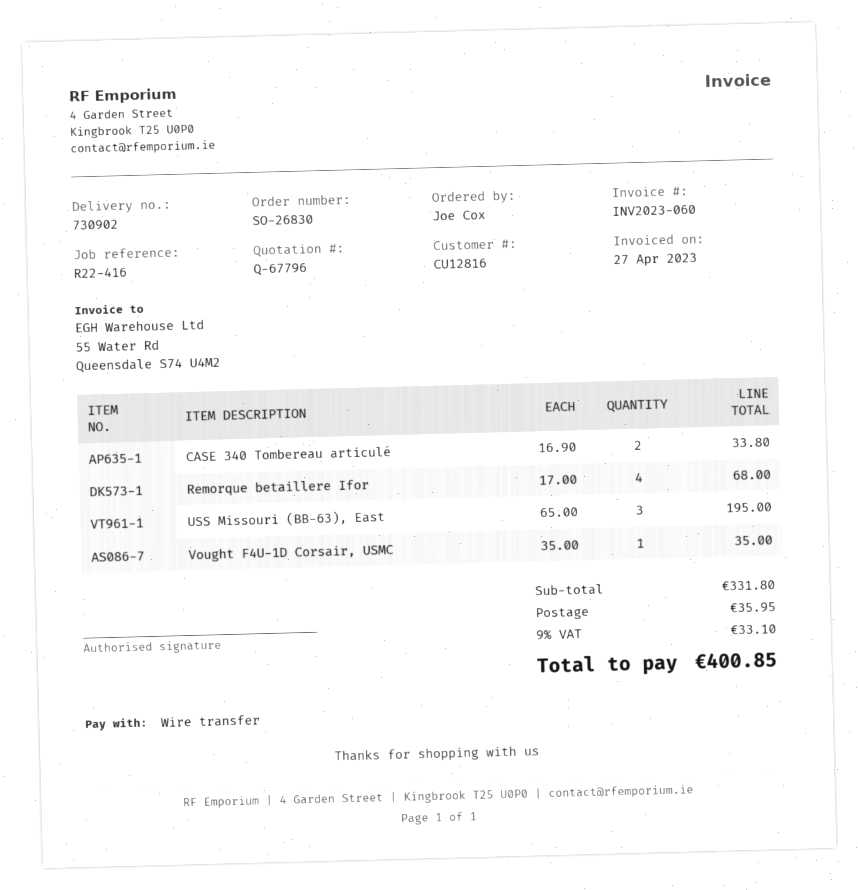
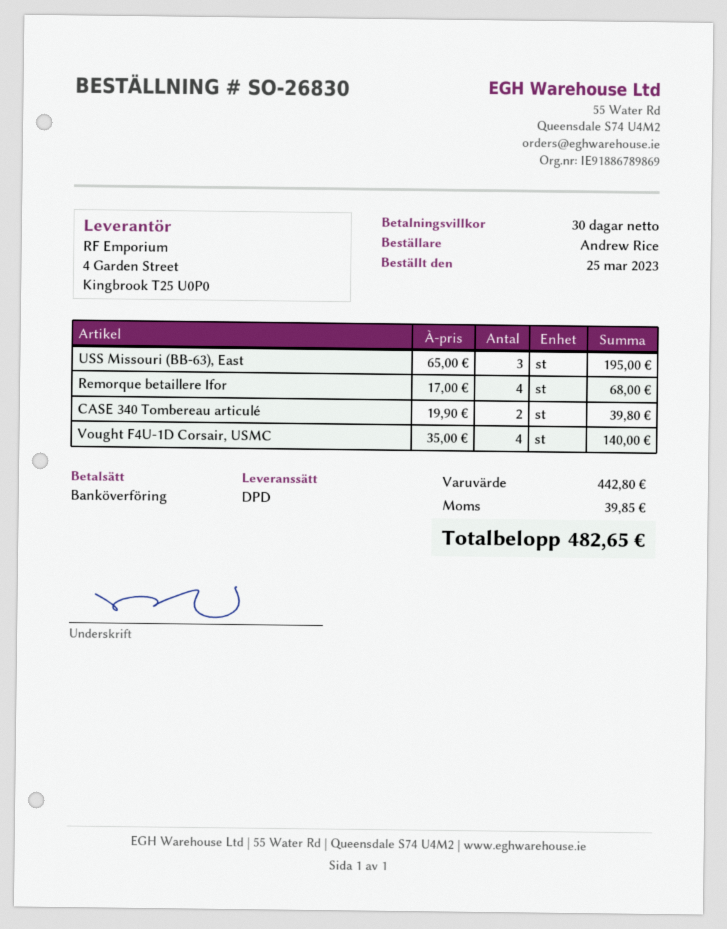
ordered by: Joe Cox -> Andrew Rice
CASE 340 Tombereau articulé: 2 x 16.90 = 33.80 -> 2 x 19.90 = 39.80
Vought F4U-1D Corsair, USMC: 1 x 35.00 = 35.00 -> 4 x 35.00 = 140.00
subtotal: 331.80 -> 442.80
shipping: 35.95 -> none
tax: 33.10 -> 39.85
total: 400.85 -> 482.65

